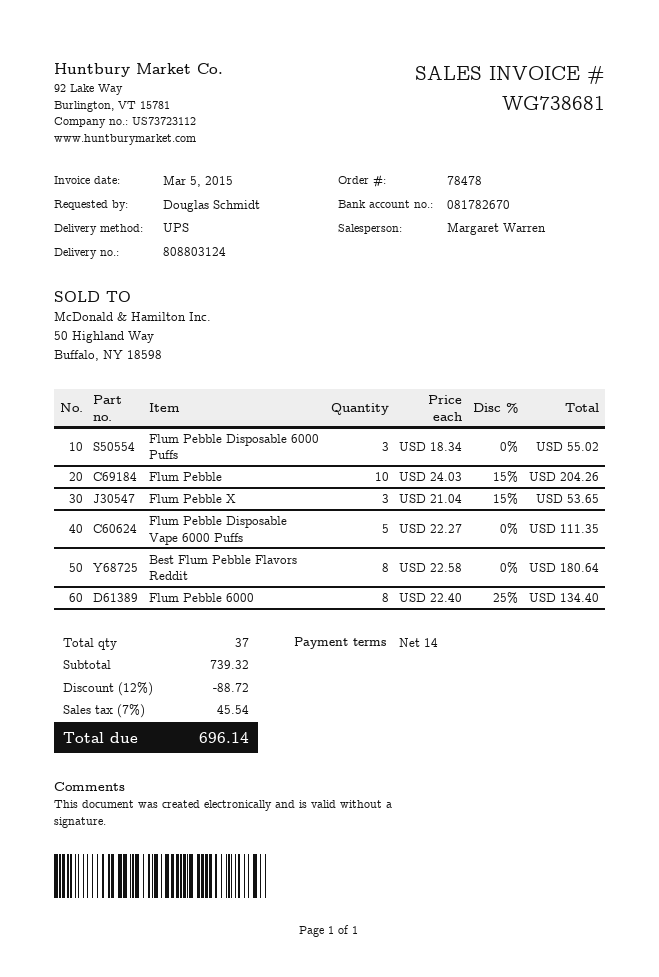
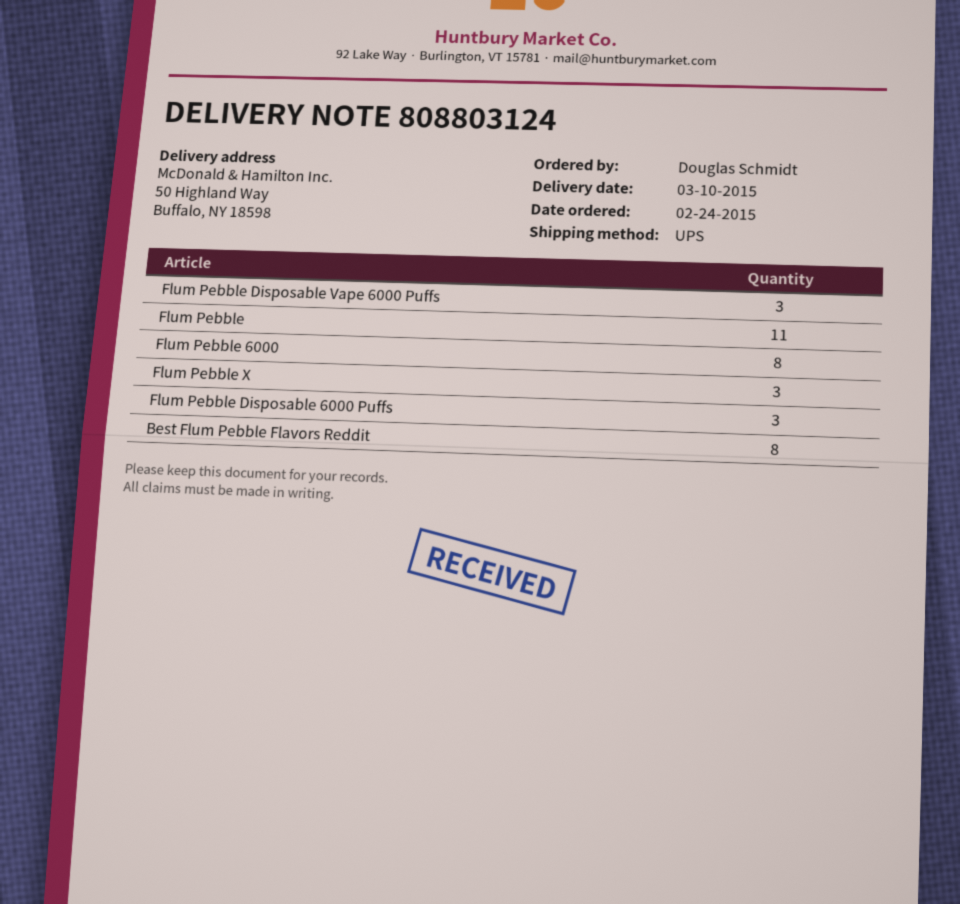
Flum Pebble: 10 -> 11
Flum Pebble Disposable Vape 6000 Puffs: 5 -> 3

